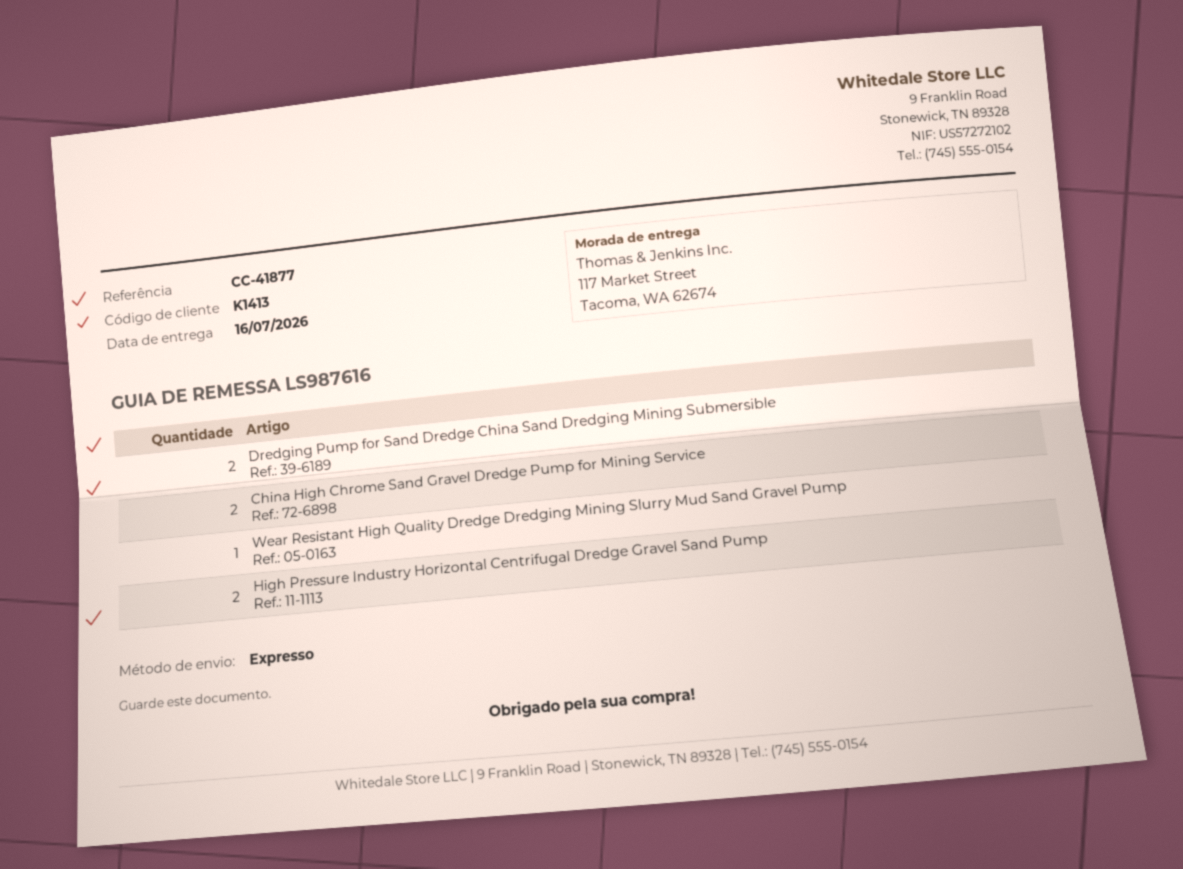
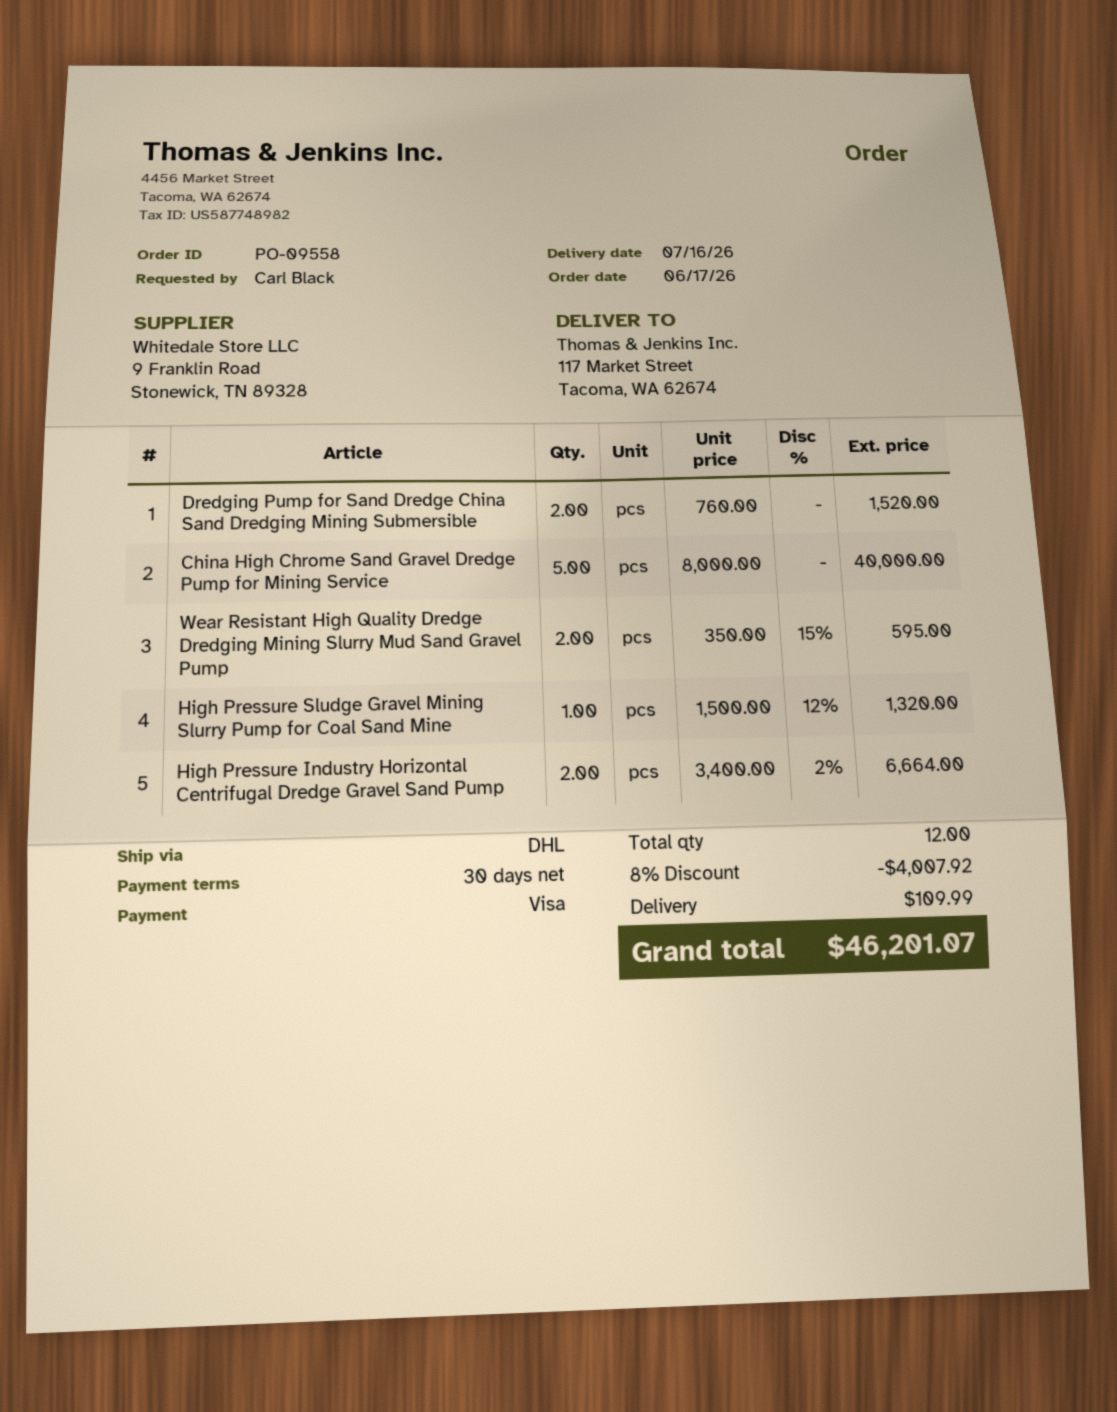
shipping method: express -> DHL
China High Chrome Sand Gravel Dredge Pump for Mining Service: 2 -> 5
Wear Resistant High Quality Dredge Dredging Mining Slurry Mud Sand Gravel Pump: 1 -> 2
High Pressure Sludge Gravel Mining Slurry Pump for Coal Sand Mine: none -> 1

